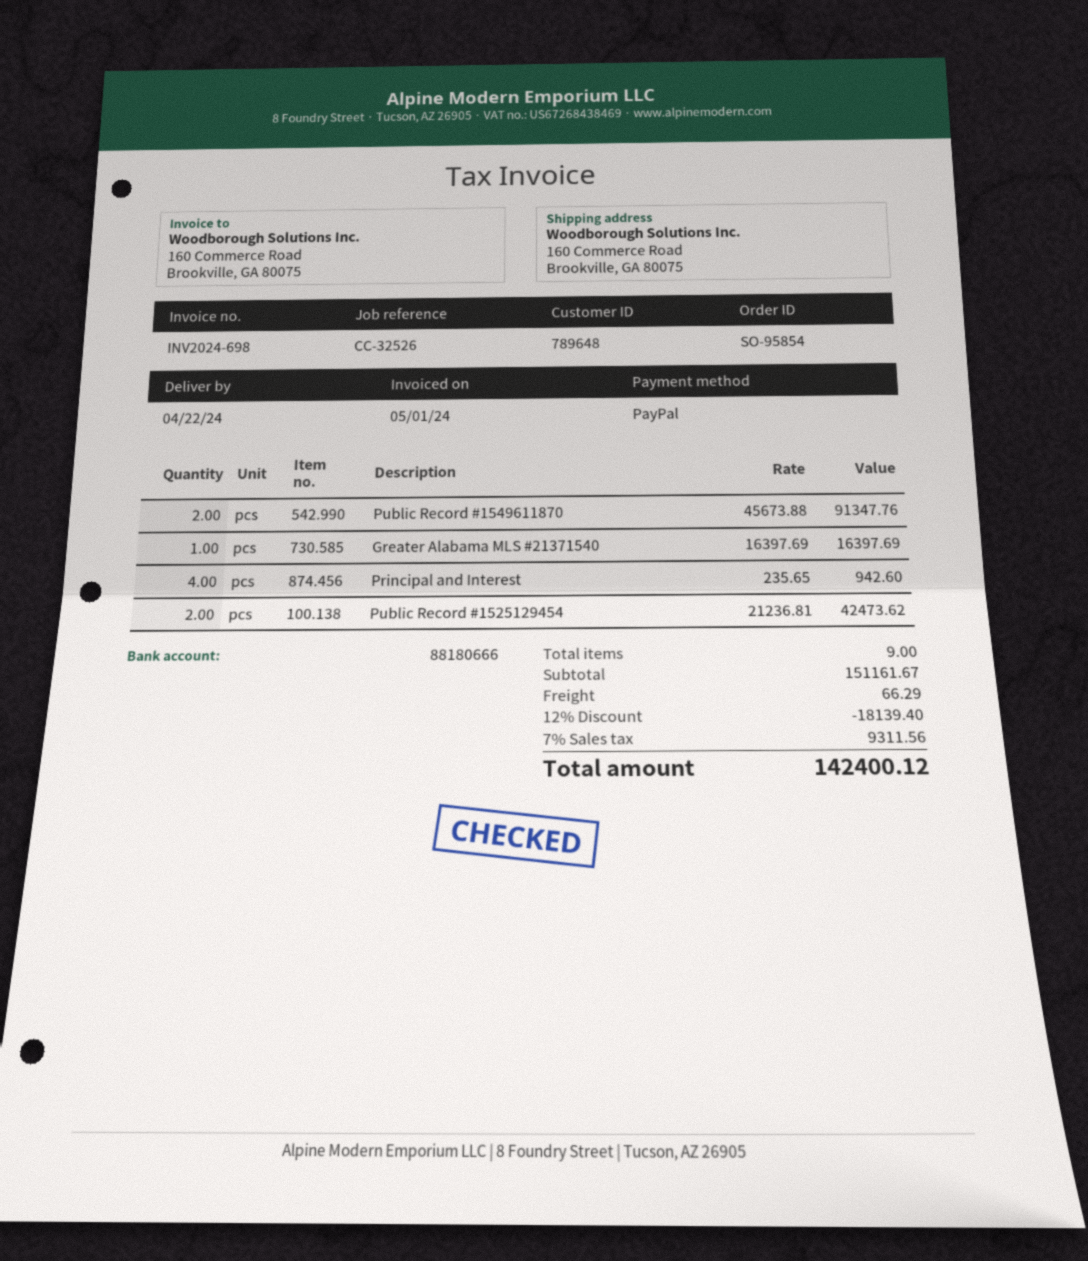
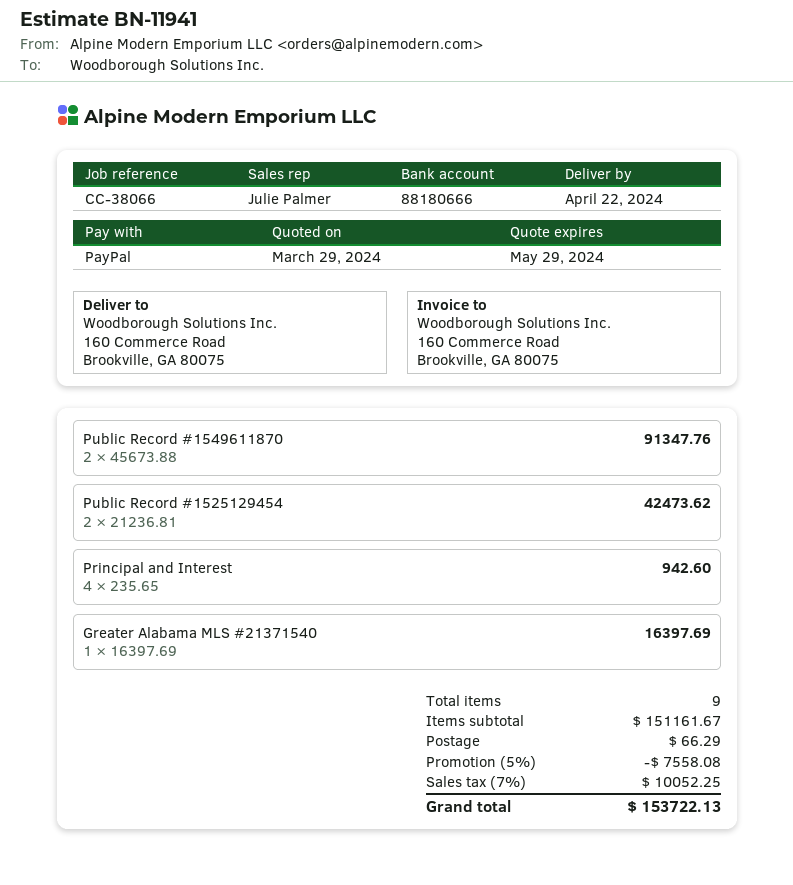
reference: CC-32526 -> CC-38066
discount: 12% = 18139.40 -> 5% = 7558.08
tax: 7% = 9311.56 -> 7% = 10052.25
total: 142400.12 -> 153722.13

